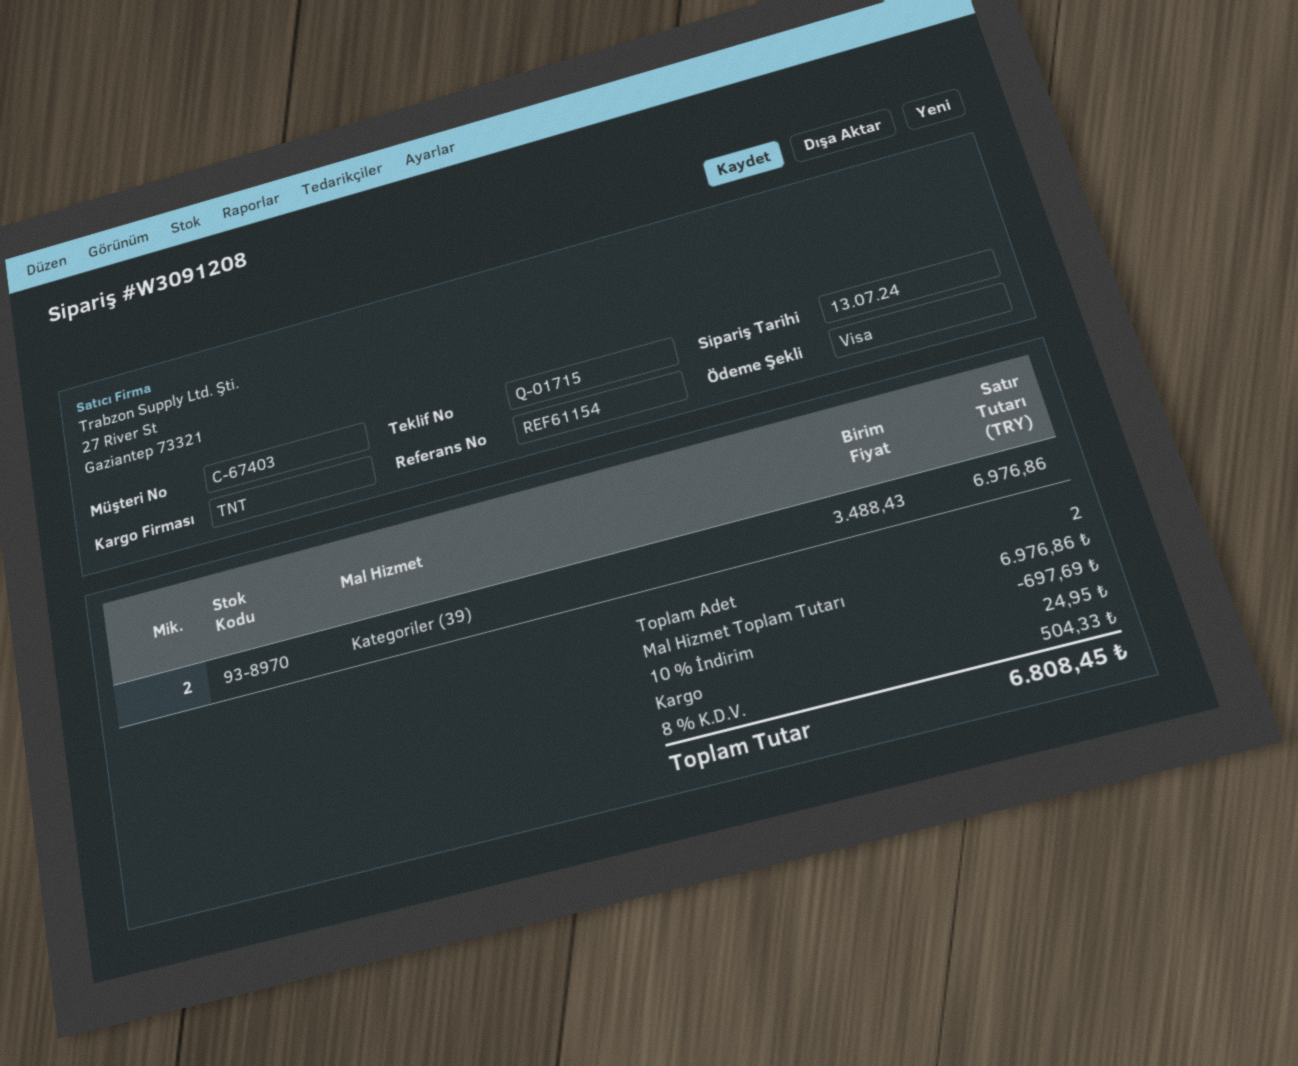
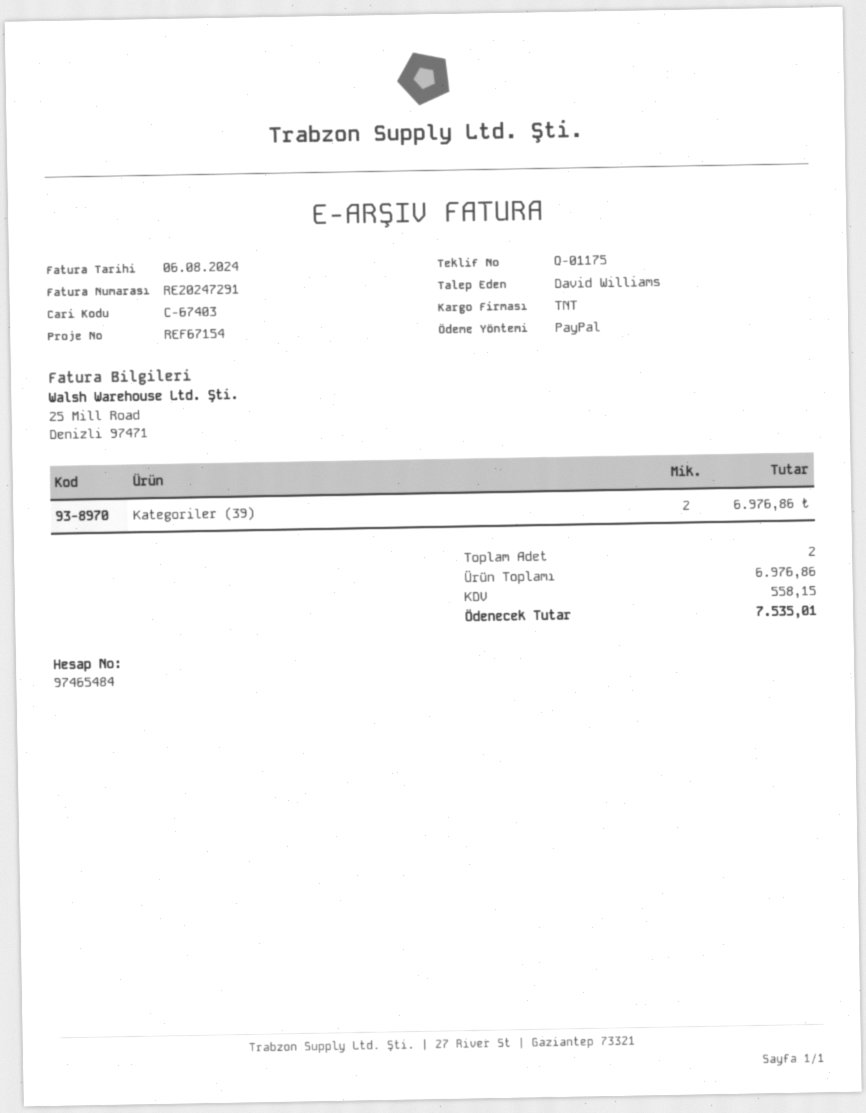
quote number: Q-01715 -> Q-01175
reference: REF61154 -> REF67154
payment method: Visa -> PayPal
discount: 10% = 697.69 -> none
shipping: 24.95 -> none
tax: 504.33 -> 558.15
total: 6808.45 -> 7535.01

